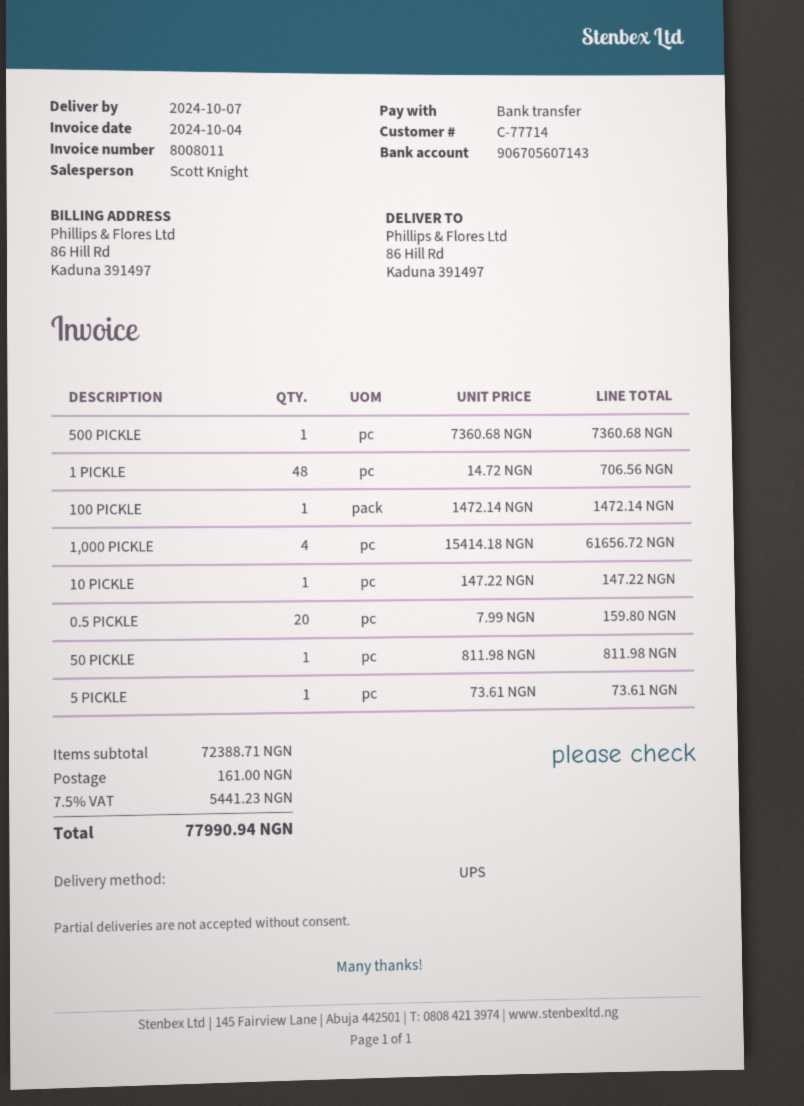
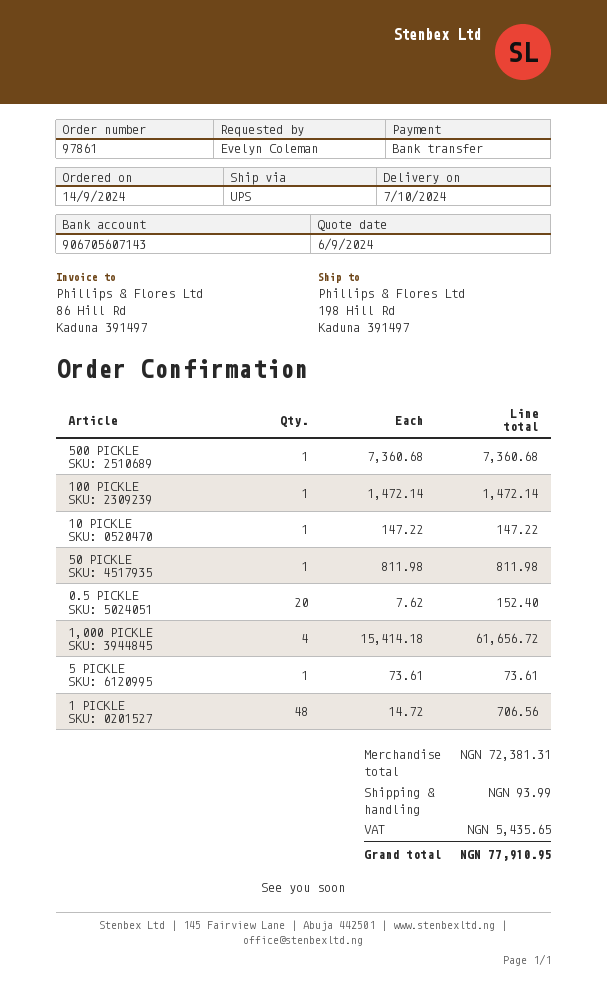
ship to: 86 Hill Rd, Kaduna 391497 -> 198 Hill Rd, Kaduna 391497
0.5 PICKLE: 20 x 7.99 = 159.80 -> 20 x 7.62 = 152.40
subtotal: 72388.71 -> 72381.31
shipping: 161.00 -> 93.99
tax: 5441.23 -> 5435.65
total: 77990.94 -> 77910.95

